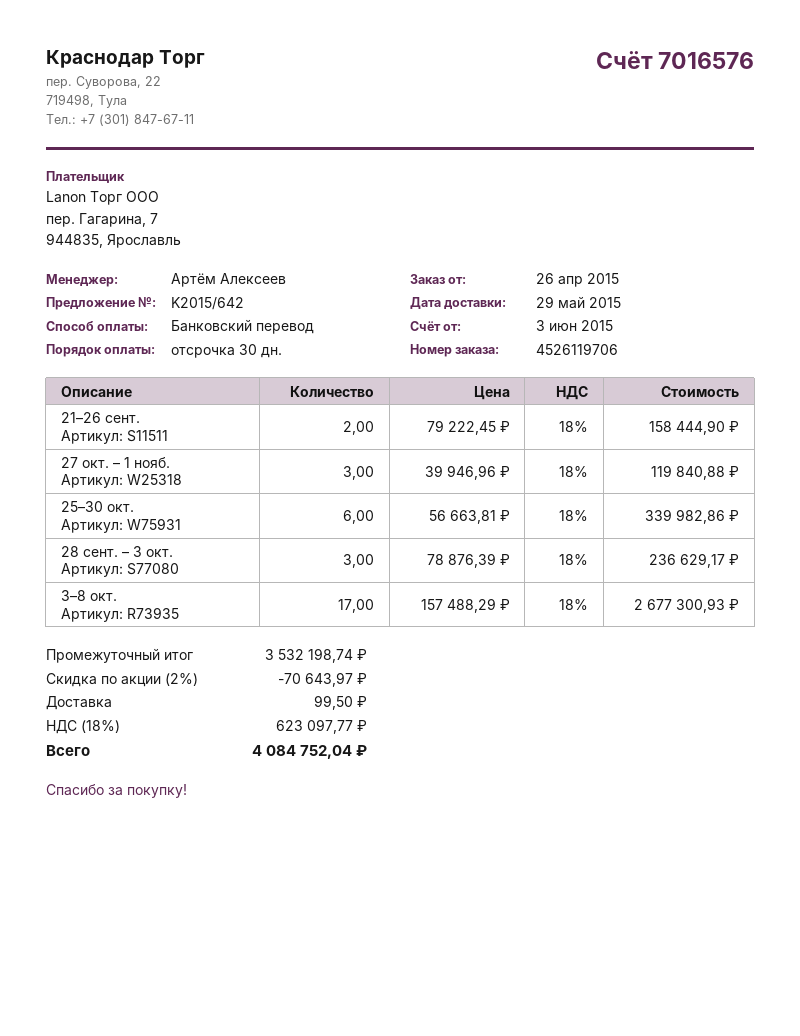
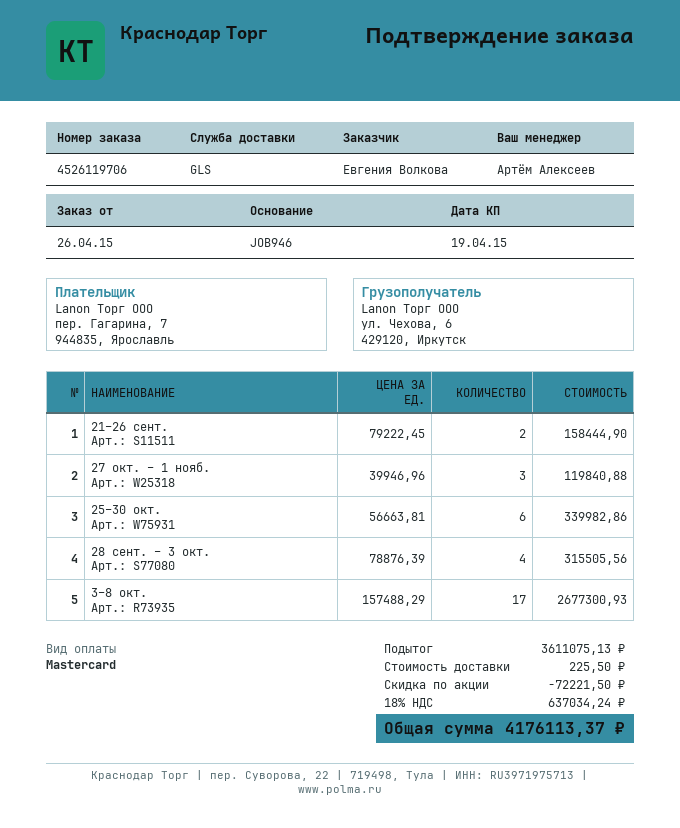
payment method: bank transfer -> Mastercard
28 сент. – 3 окт.: 3 x 78876.39 = 236629.17 -> 4 x 78876.39 = 315505.56
subtotal: 3532198.74 -> 3611075.13
discount: 70643.97 -> 72221.50
shipping: 99.50 -> 225.50
tax: 18% = 623097.77 -> 18% = 637034.24
total: 4084752.04 -> 4176113.37

